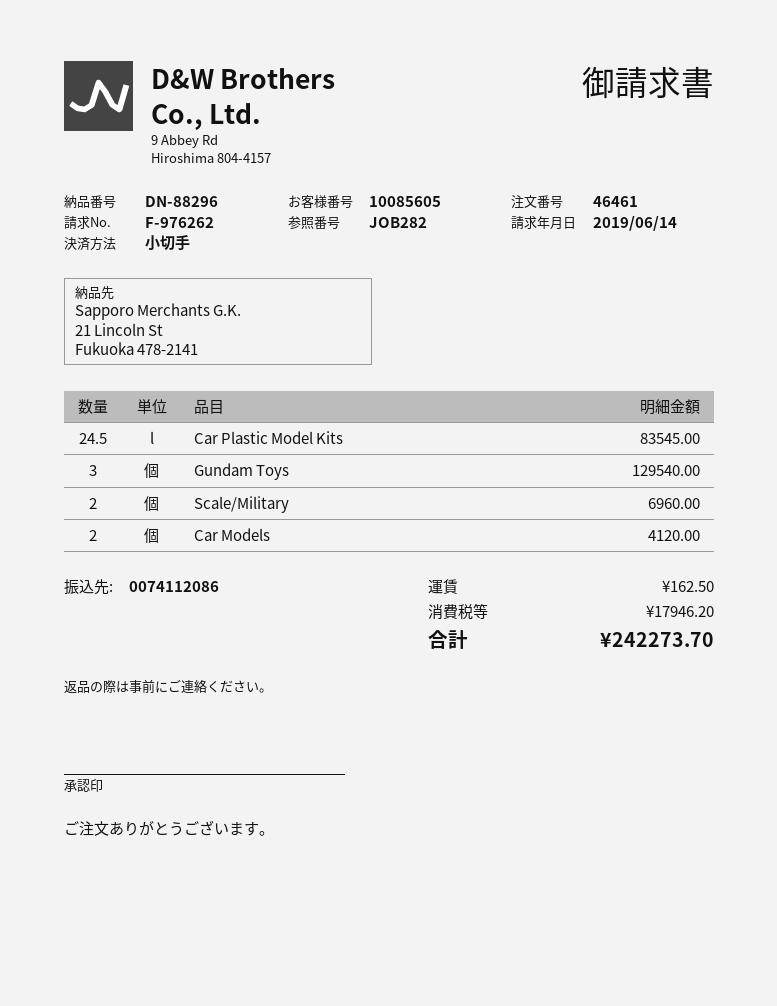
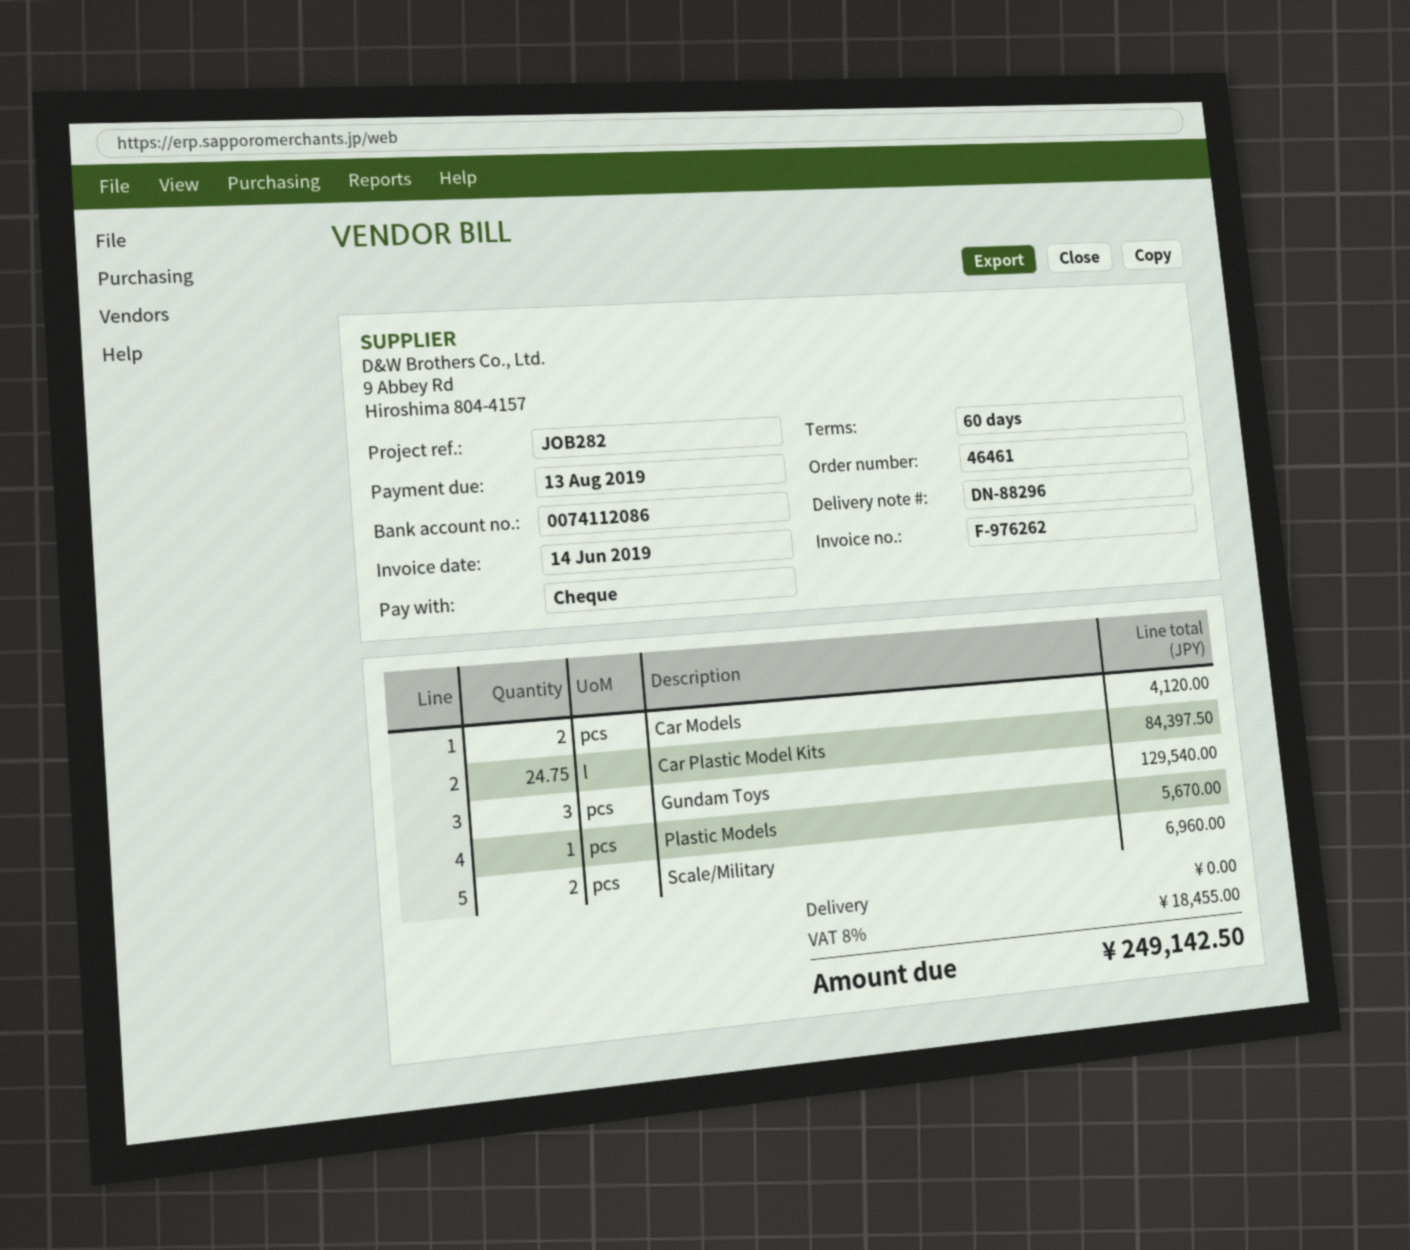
Car Plastic Model Kits: 24.5 for 83545.00 -> 24.75 for 84397.50
Plastic Models: none -> 1 for 5670.00
shipping: 162.50 -> 0.00
tax: 17946.20 -> 18455.00
total: 242273.70 -> 249142.50

